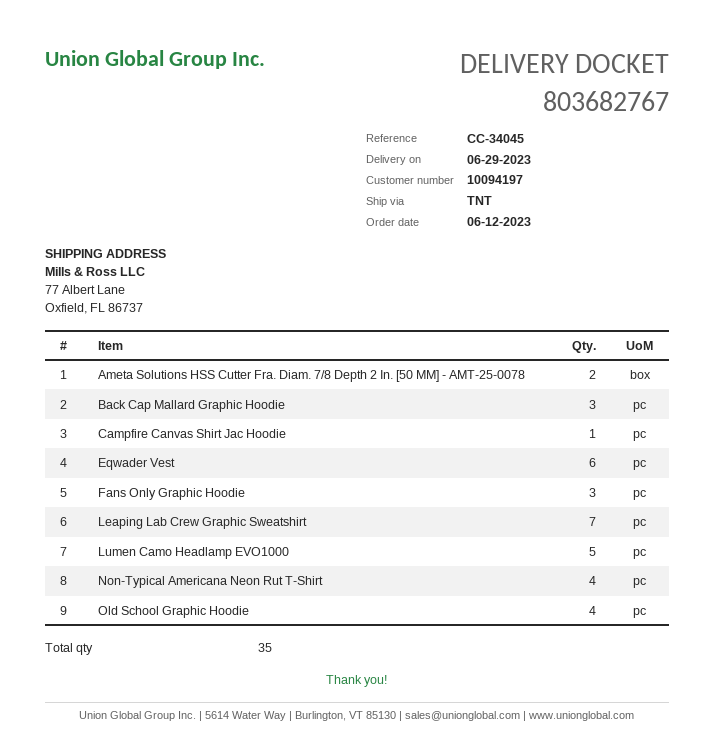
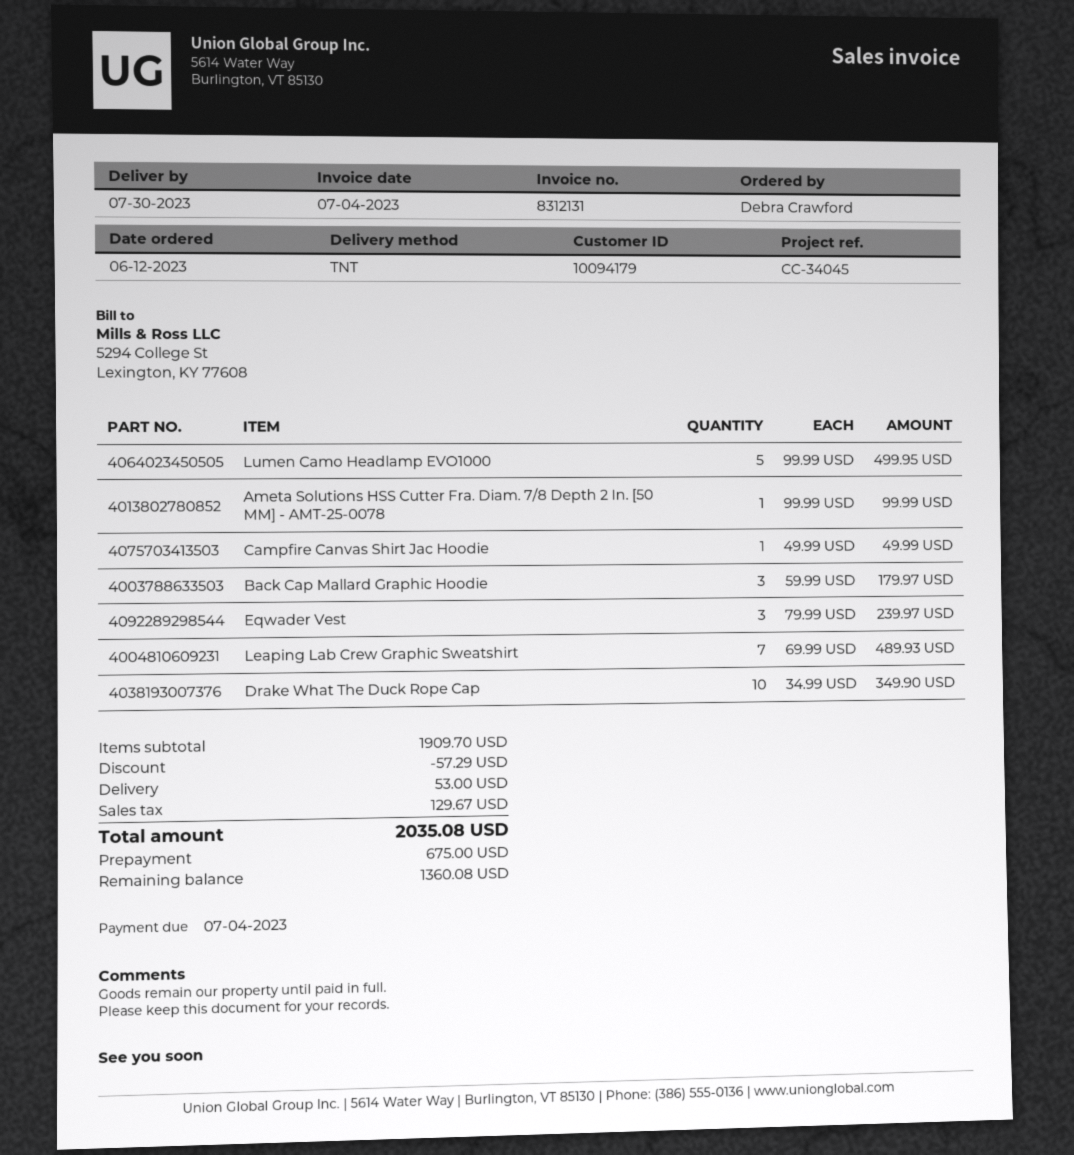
delivery date: 2023-06-29 -> 2023-07-30
customer number: 10094197 -> 10094179
Ameta Solutions HSS Cutter Fra. Diam. 7/8 Depth 2 In. [50 MM] - AMT-25-0078: 2 -> 1
Eqwader Vest: 6 -> 3
Fans Only Graphic Hoodie: 3 -> none
Non-Typical Americana Neon Rut T-Shirt: 4 -> none
Old School Graphic Hoodie: 4 -> none
Drake What The Duck Rope Cap: none -> 10

